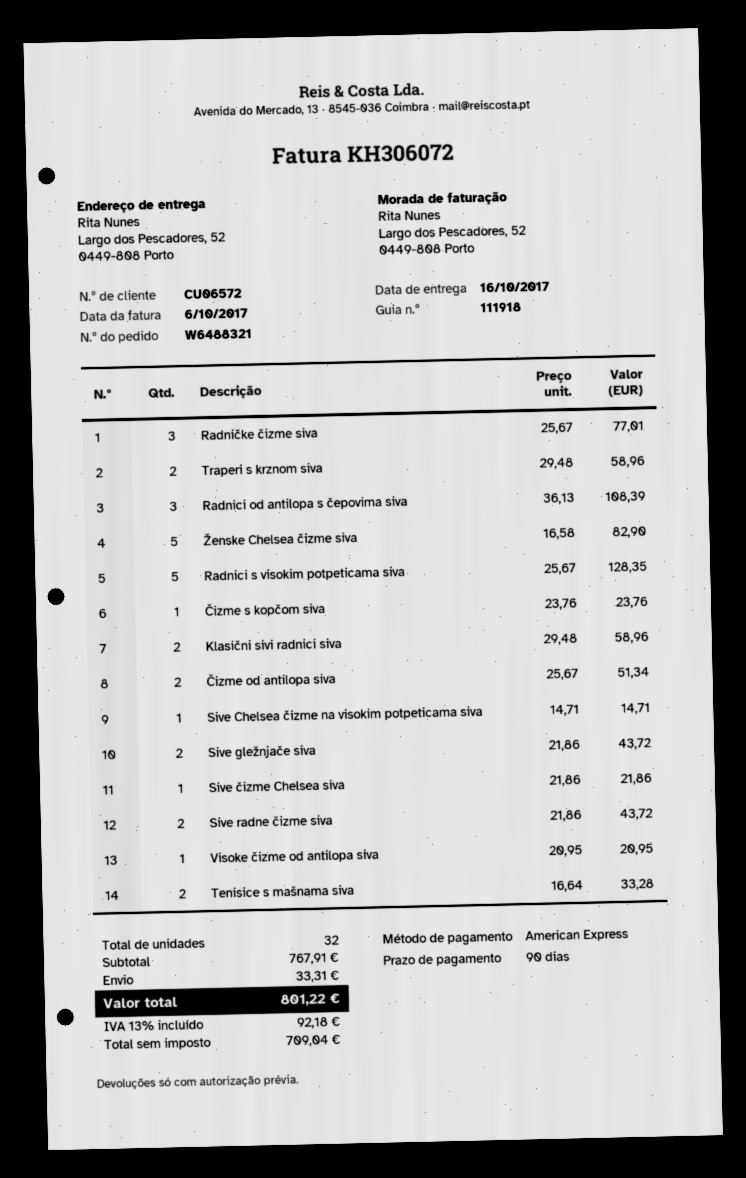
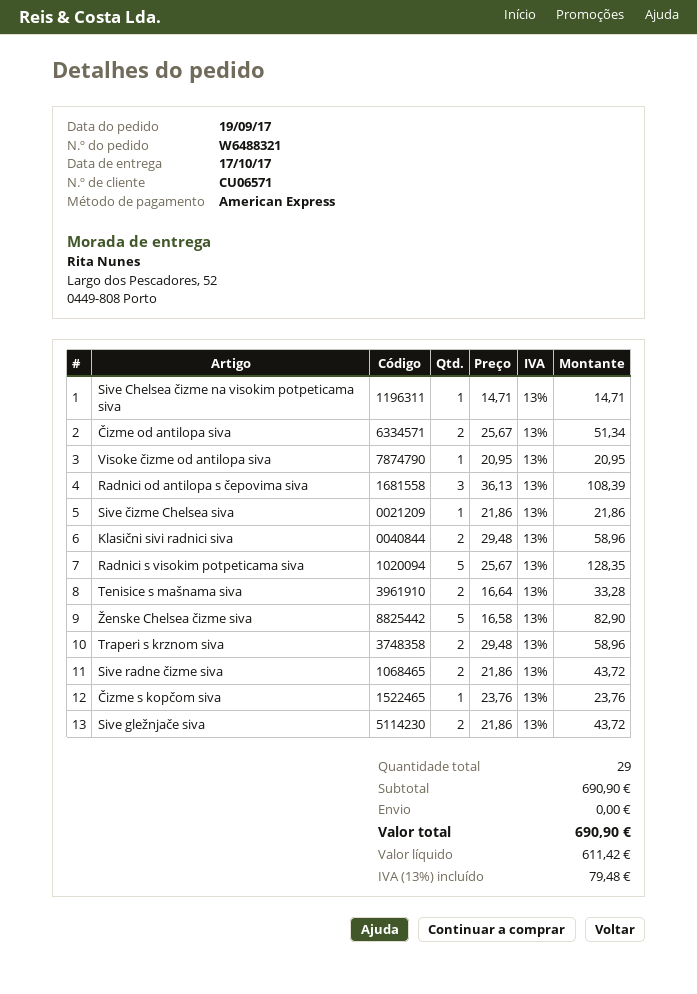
delivery date: 2017-10-16 -> 2017-10-17
customer number: CU06572 -> CU06571
Radničke čizme siva: 3 x 25.67 = 77.01 -> none
total quantity: 32 -> 29
subtotal: 767.91 -> 690.90
shipping: 33.31 -> 0.00
net: 709.04 -> 611.42
tax: 13% = 92.18 -> 13% = 79.48
total: 801.22 -> 690.90

